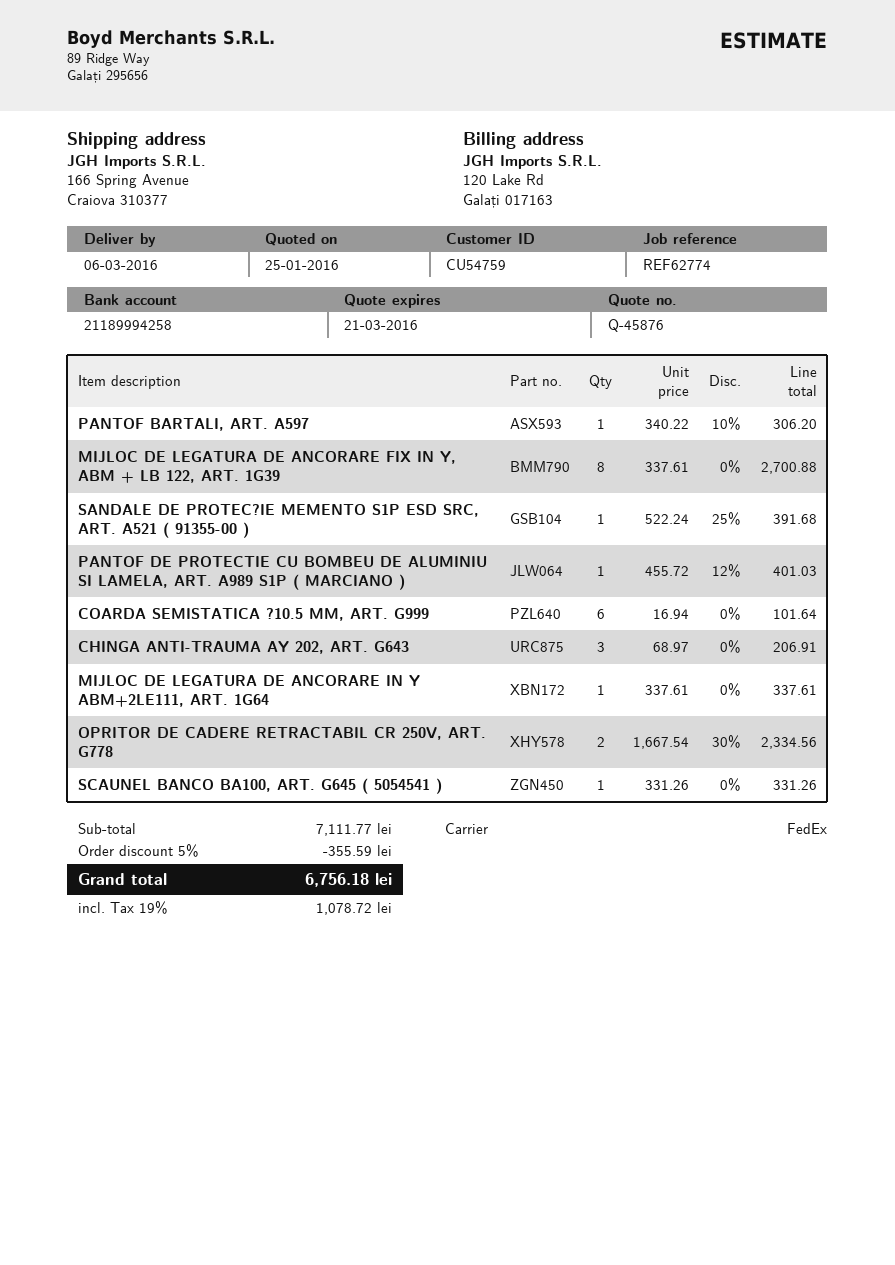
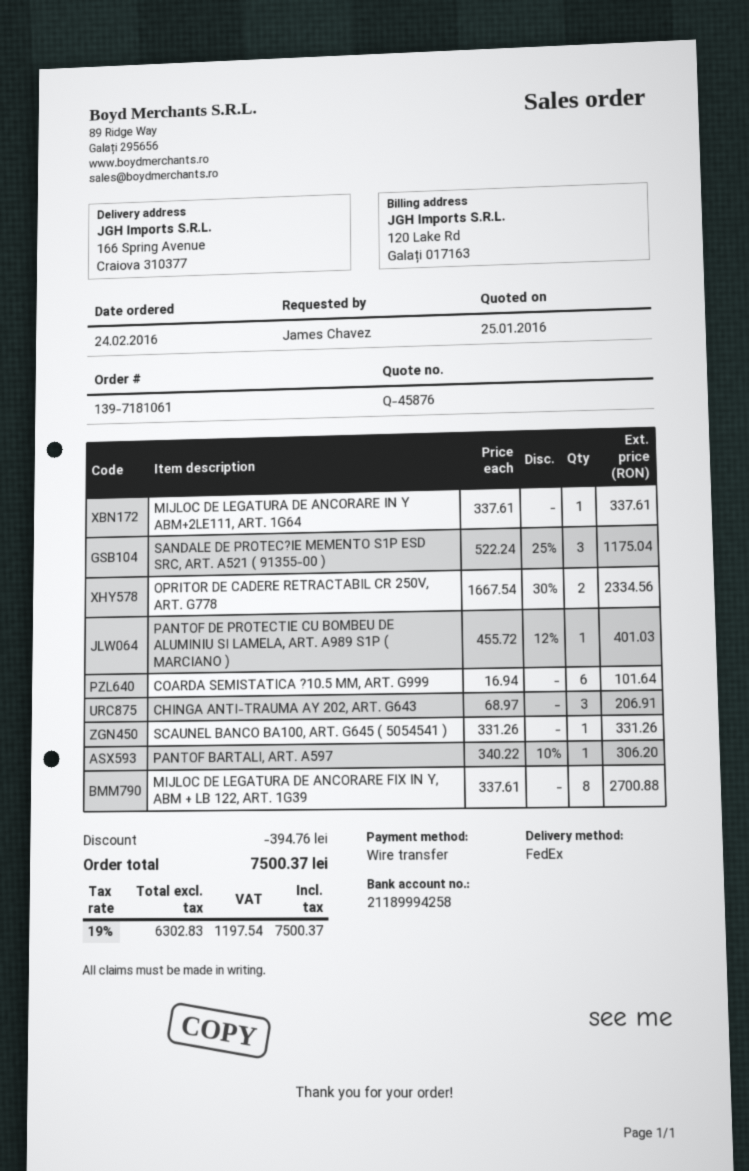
SANDALE DE PROTEC?IE MEMENTO S1P ESD SRC, ART. A521 ( 91355-00 ): 1 x 522.24 - 25% = 391.68 -> 3 x 522.24 - 25% = 1175.04
discount: 355.59 -> 394.76
tax: 19% = 1078.72 -> 19% = 1197.54
total: 6756.18 -> 7500.37

